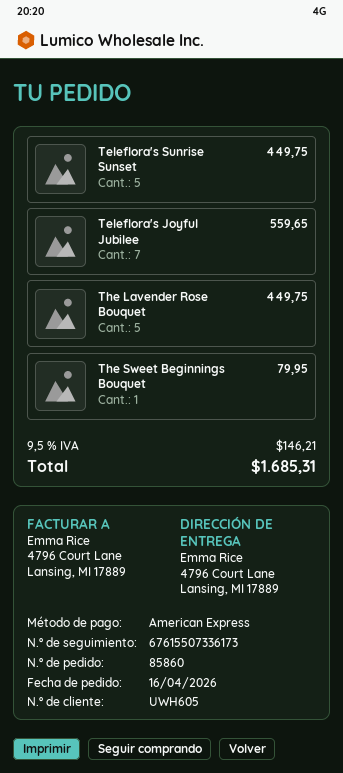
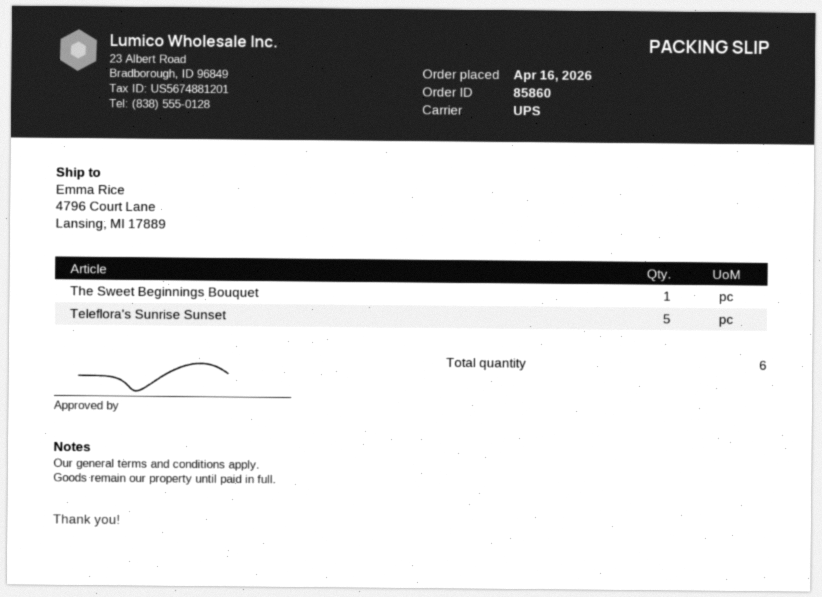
Teleflora's Joyful Jubilee: 7 -> none
The Lavender Rose Bouquet: 5 -> none

